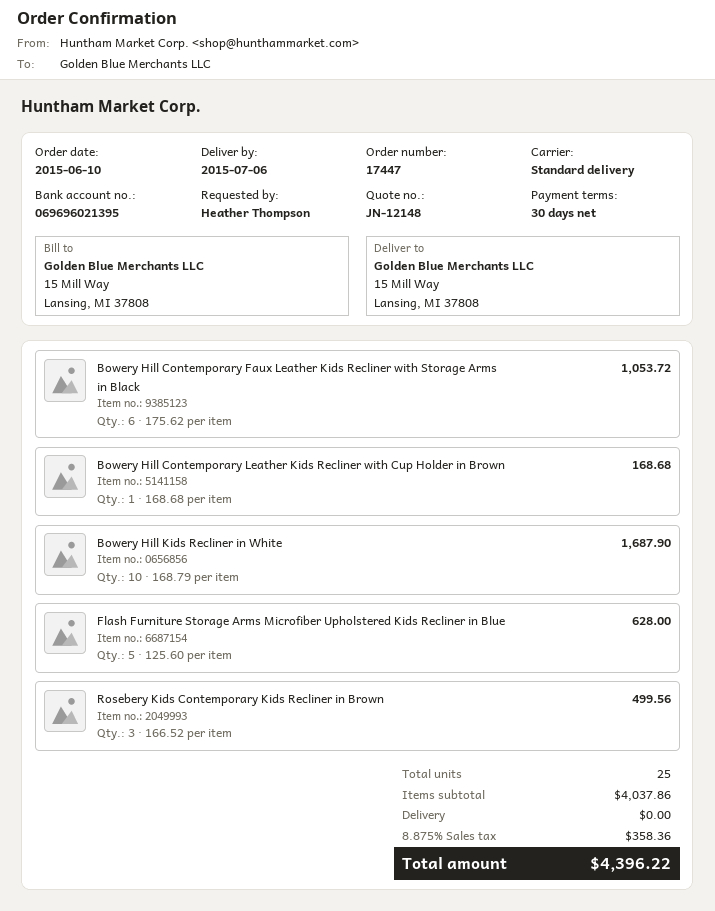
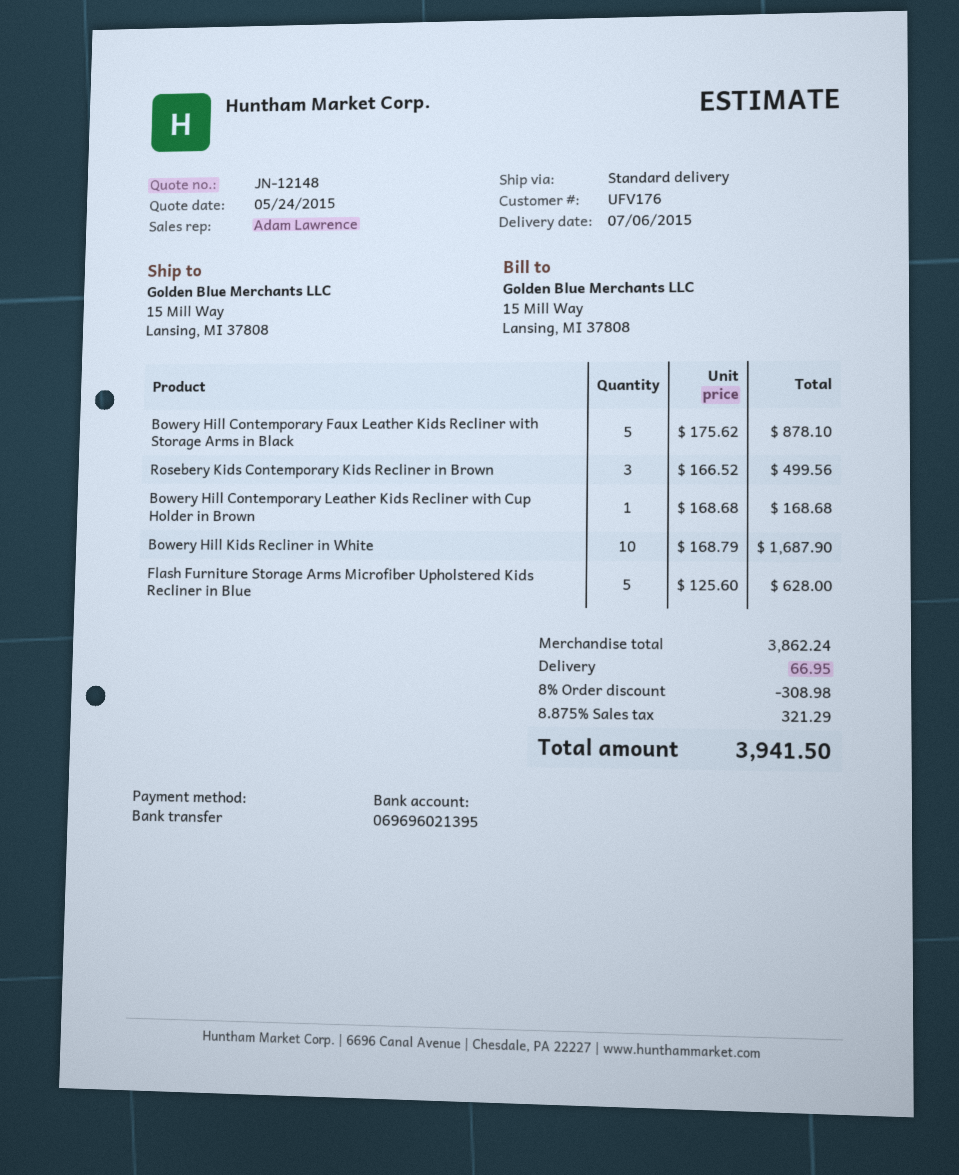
Bowery Hill Contemporary Faux Leather Kids Recliner with Storage Arms in Black: 6 x 175.62 = 1053.72 -> 5 x 175.62 = 878.10
subtotal: 4037.86 -> 3862.24
discount: none -> 8% = 308.98
shipping: 0.00 -> 66.95
tax: 8.875% = 358.36 -> 8.875% = 321.29
total: 4396.22 -> 3941.50

